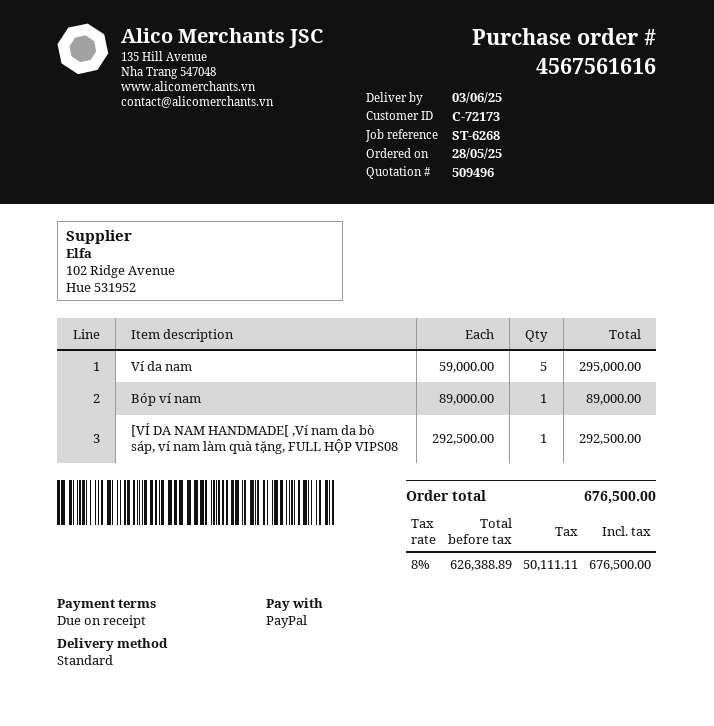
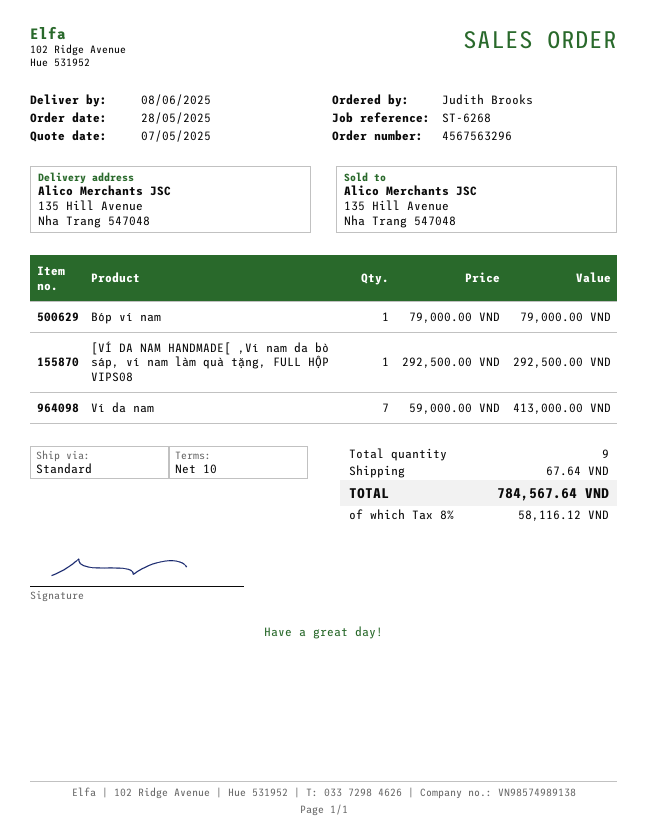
order number: 4567561616 -> 4567563296
delivery date: 2025-06-03 -> 2025-06-08
payment terms: on receipt -> 10 days
Ví da nam: 5 x 59000.00 = 295000.00 -> 7 x 59000.00 = 413000.00
Bóp ví nam: 1 x 89000.00 = 89000.00 -> 1 x 79000.00 = 79000.00
shipping: none -> 67.64
tax: 8% = 50111.11 -> 8% = 58116.12
total: 676500.00 -> 784567.64

